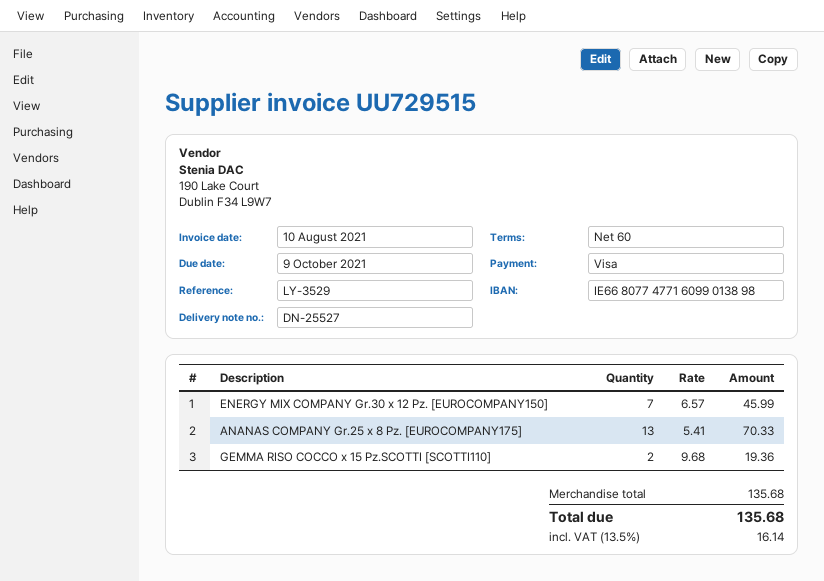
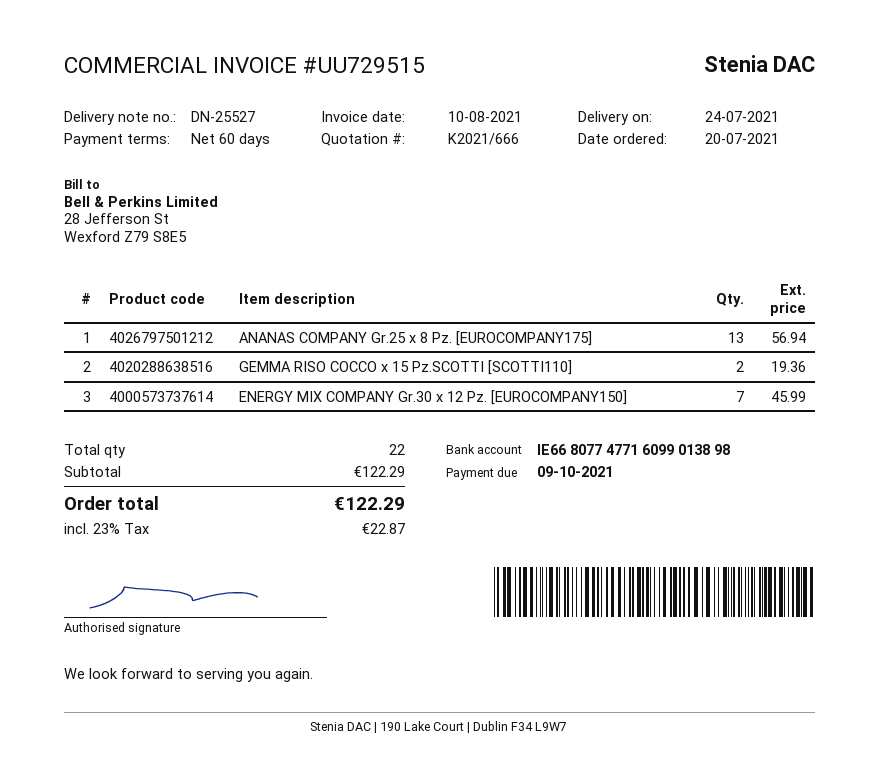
ANANAS COMPANY Gr.25 x 8 Pz. [EUROCOMPANY175]: 13 for 70.33 -> 13 for 56.94
subtotal: 135.68 -> 122.29
tax: 13.5% = 16.14 -> 23% = 22.87
total: 135.68 -> 122.29

